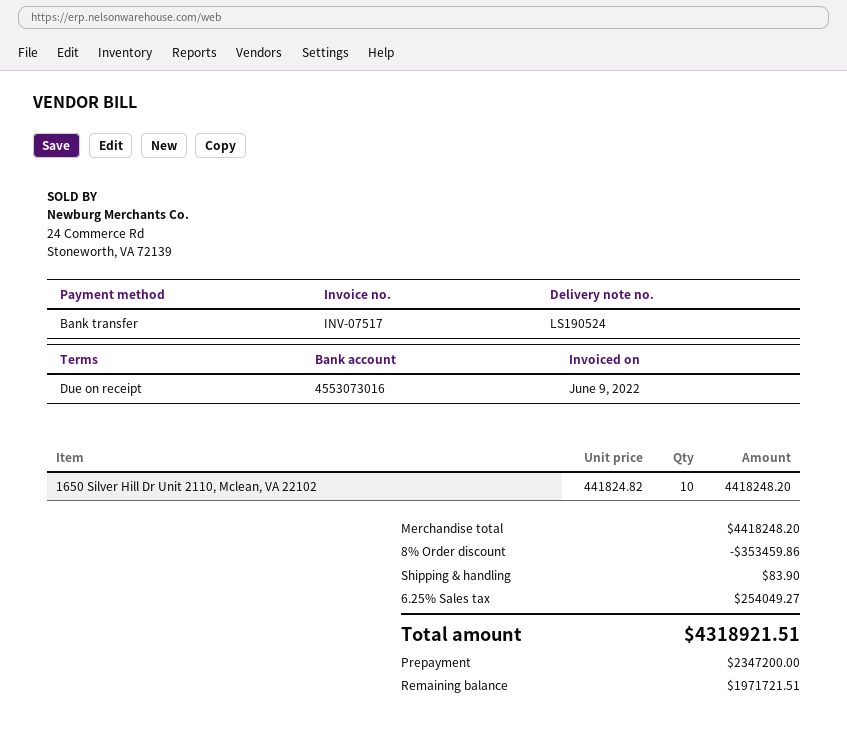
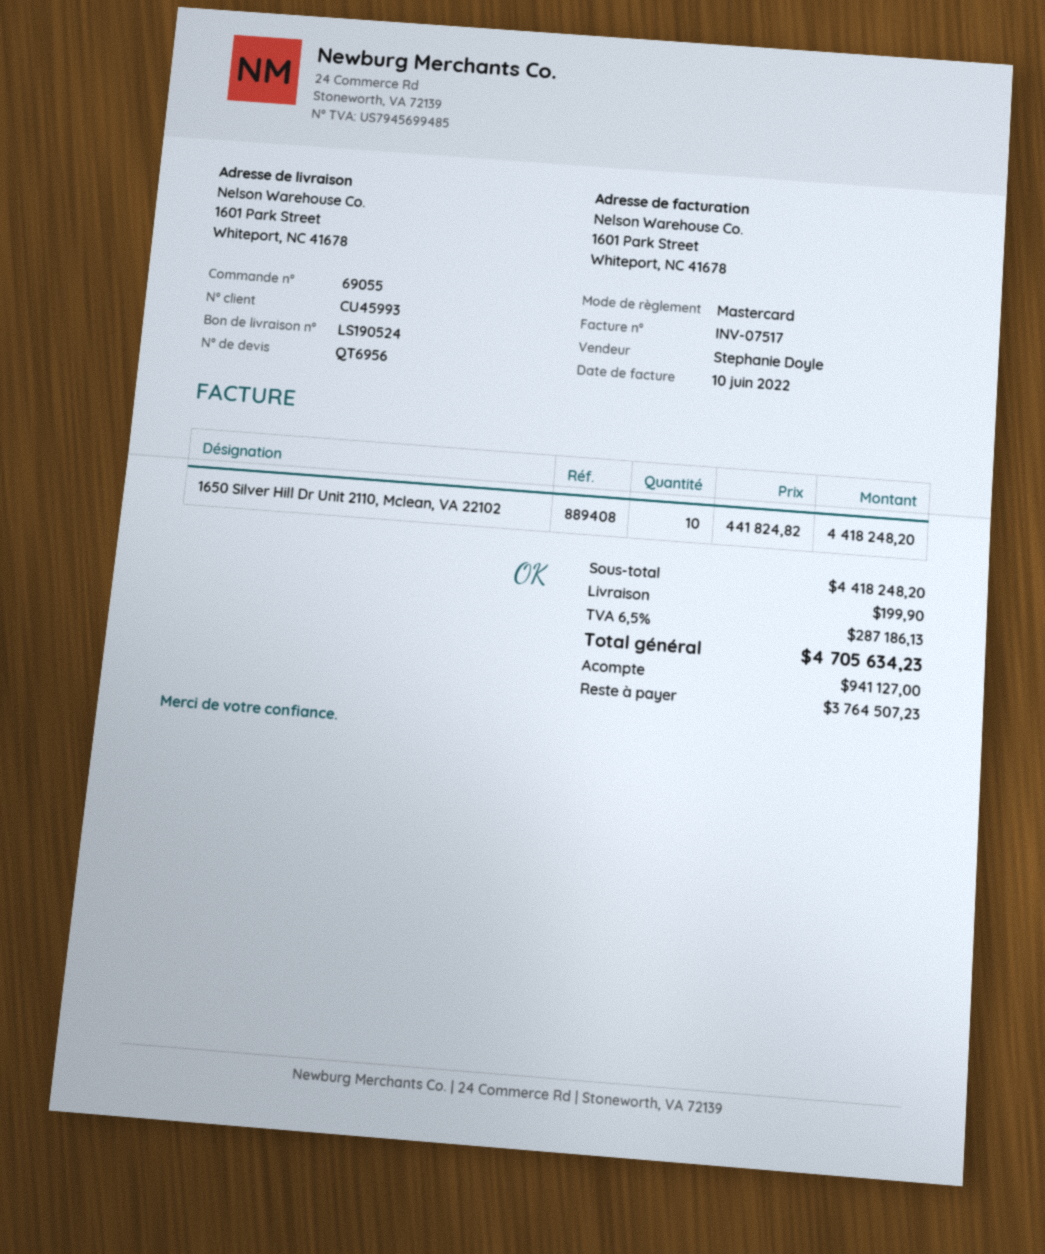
invoice date: 2022-06-09 -> 2022-06-10
payment method: bank transfer -> Mastercard
discount: 8% = 353459.86 -> none
shipping: 83.90 -> 199.90
tax: 6.25% = 254049.27 -> 6.5% = 287186.13
total: 4318921.51 -> 4705634.23
deposit: 2347200.00 -> 941127.00
balance: 1971721.51 -> 3764507.23

